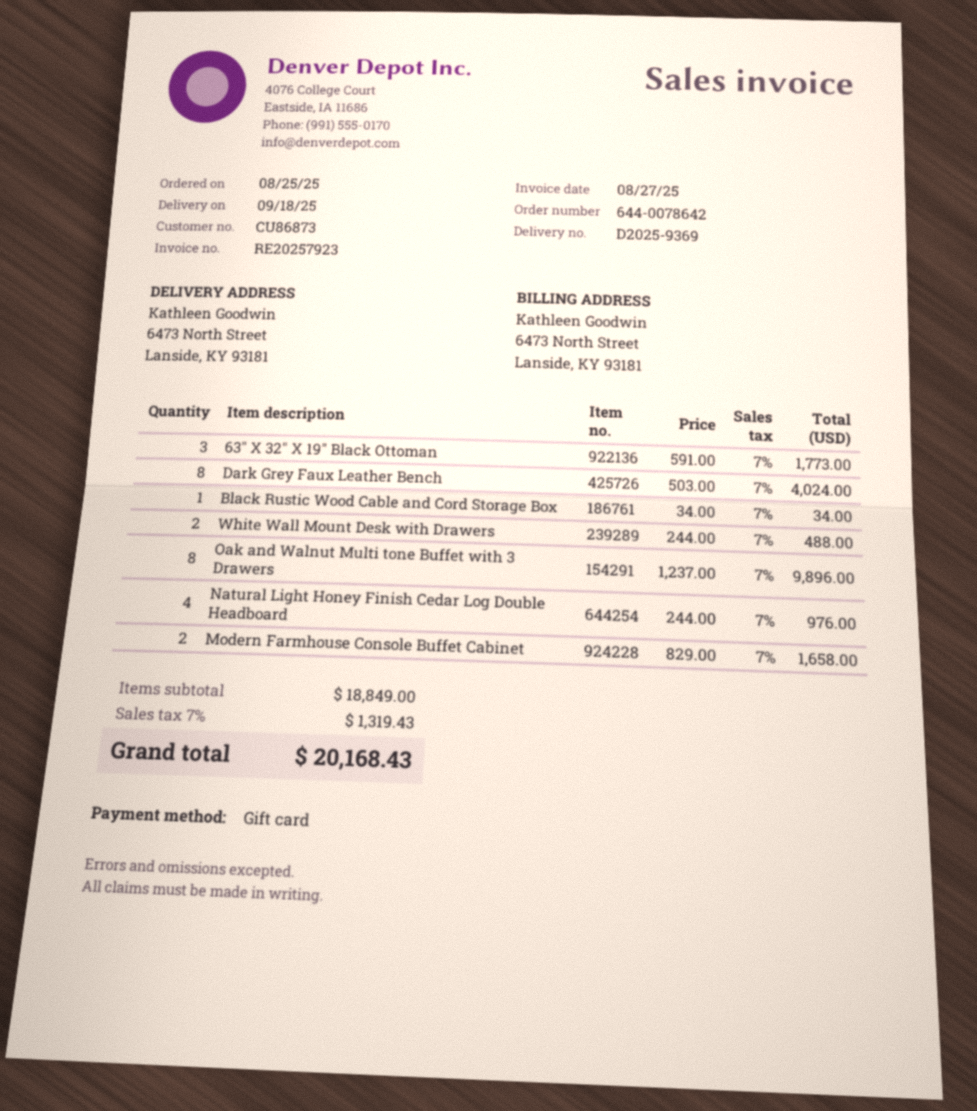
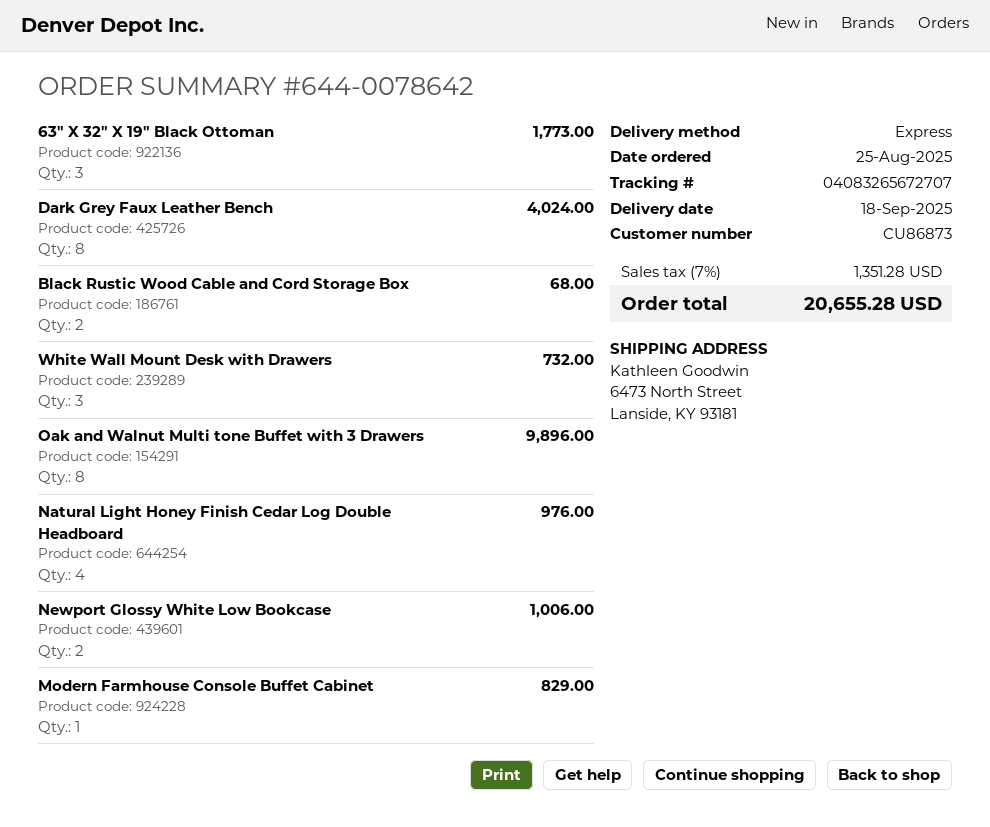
Black Rustic Wood Cable and Cord Storage Box: 1 for 34.00 -> 2 for 68.00
White Wall Mount Desk with Drawers: 2 for 488.00 -> 3 for 732.00
Modern Farmhouse Console Buffet Cabinet: 2 for 1658.00 -> 1 for 829.00
Newport Glossy White Low Bookcase: none -> 2 for 1006.00
tax: 7% = 1319.43 -> 7% = 1351.28
total: 20168.43 -> 20655.28

